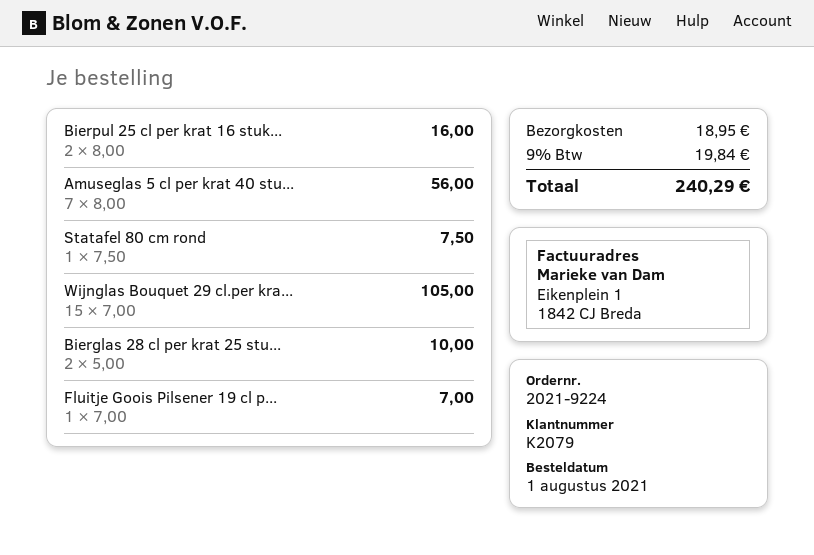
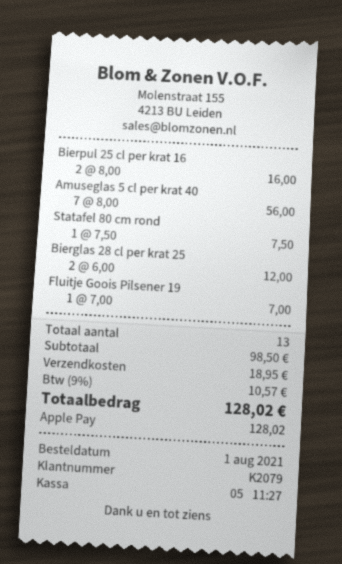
Wijnglas Bouquet 29 cl.per kra...: 15 x 7.00 = 105.00 -> none
Bierglas 28 cl per krat 25 stu...: 2 x 5.00 = 10.00 -> 2 x 6.00 = 12.00
tax: 9% = 19.84 -> 9% = 10.57
total: 240.29 -> 128.02

